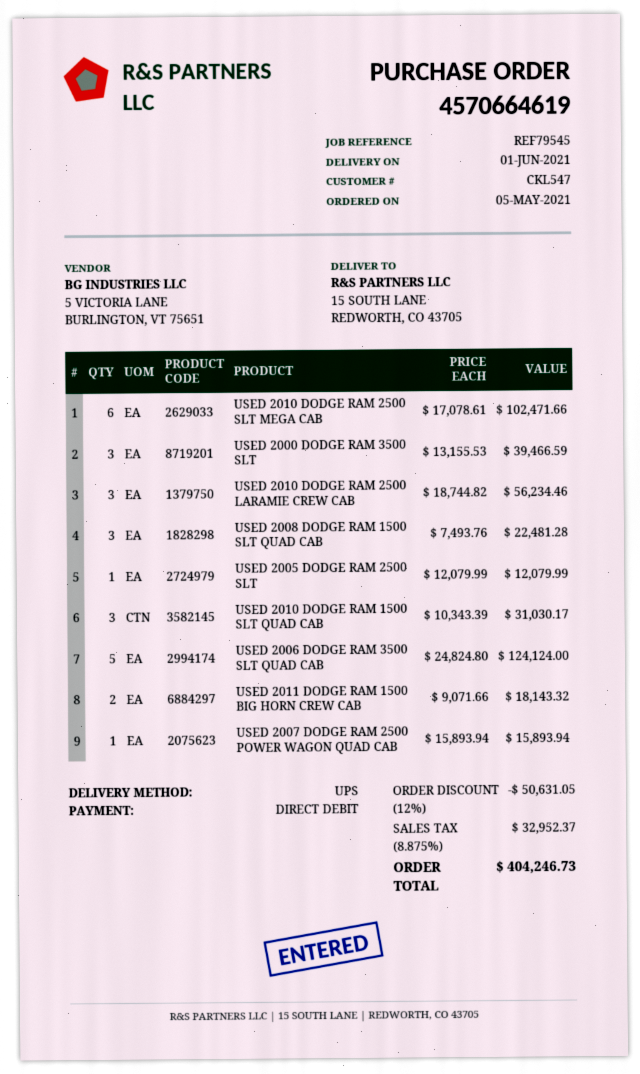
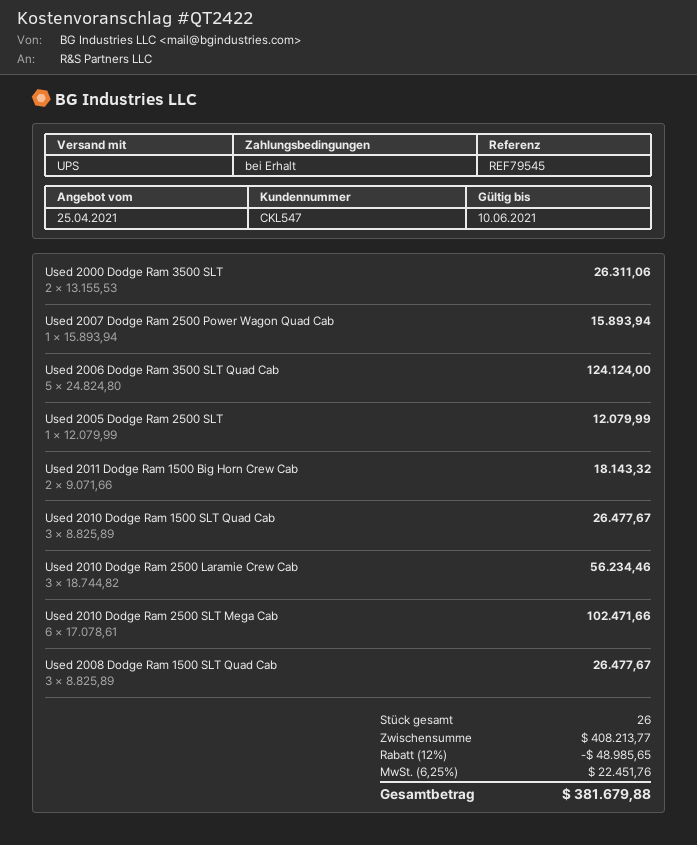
USED 2000 DODGE RAM 3500 SLT: 3 x 13155.53 = 39466.59 -> 2 x 13155.53 = 26311.06
USED 2008 DODGE RAM 1500 SLT QUAD CAB: 3 x 7493.76 = 22481.28 -> 3 x 8825.89 = 26477.67
USED 2010 DODGE RAM 1500 SLT QUAD CAB: 3 x 10343.39 = 31030.17 -> 3 x 8825.89 = 26477.67
discount: 12% = 50631.05 -> 12% = 48985.65
tax: 8.875% = 32952.37 -> 6.25% = 22451.76
total: 404246.73 -> 381679.88

